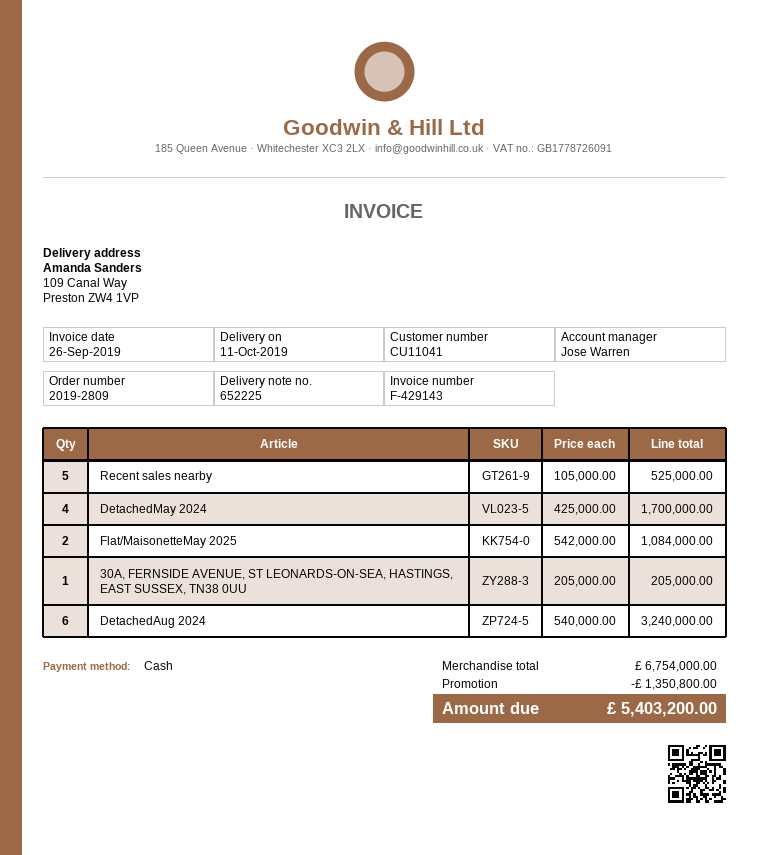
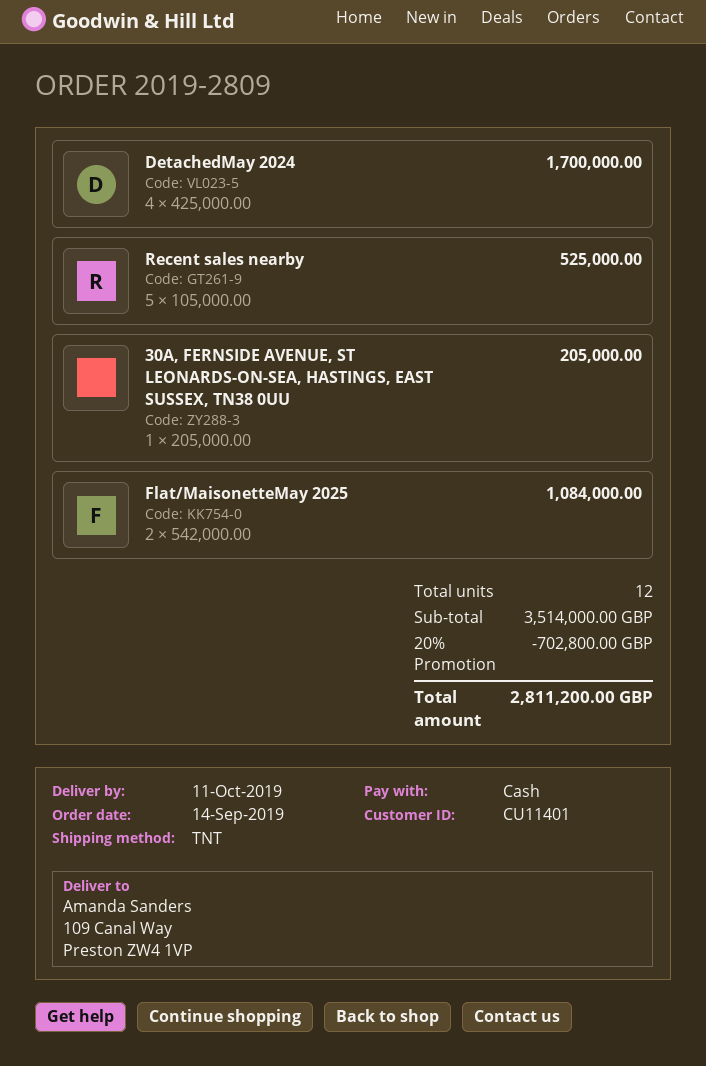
customer number: CU11041 -> CU11401
DetachedAug 2024: 6 x 540000.00 = 3240000.00 -> none
subtotal: 6754000.00 -> 3514000.00
discount: 1350800.00 -> 702800.00
total: 5403200.00 -> 2811200.00

